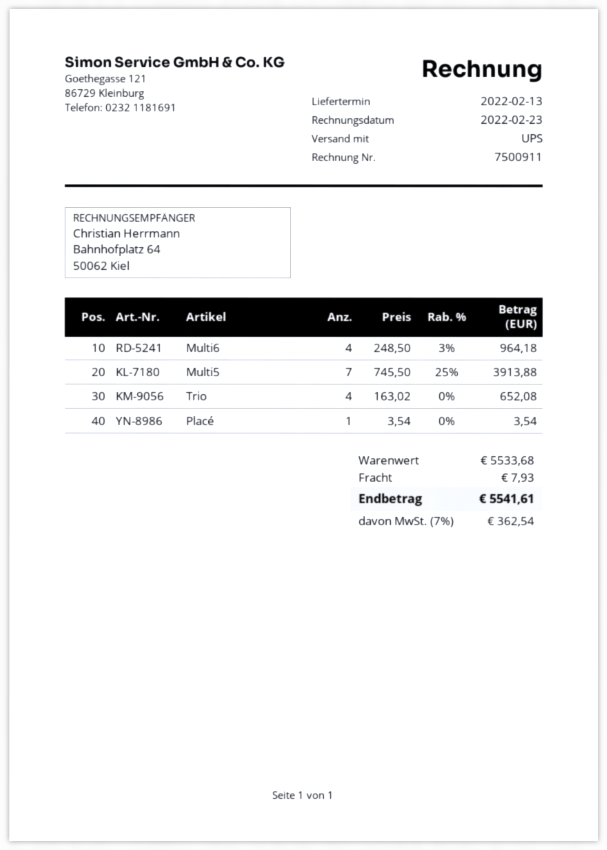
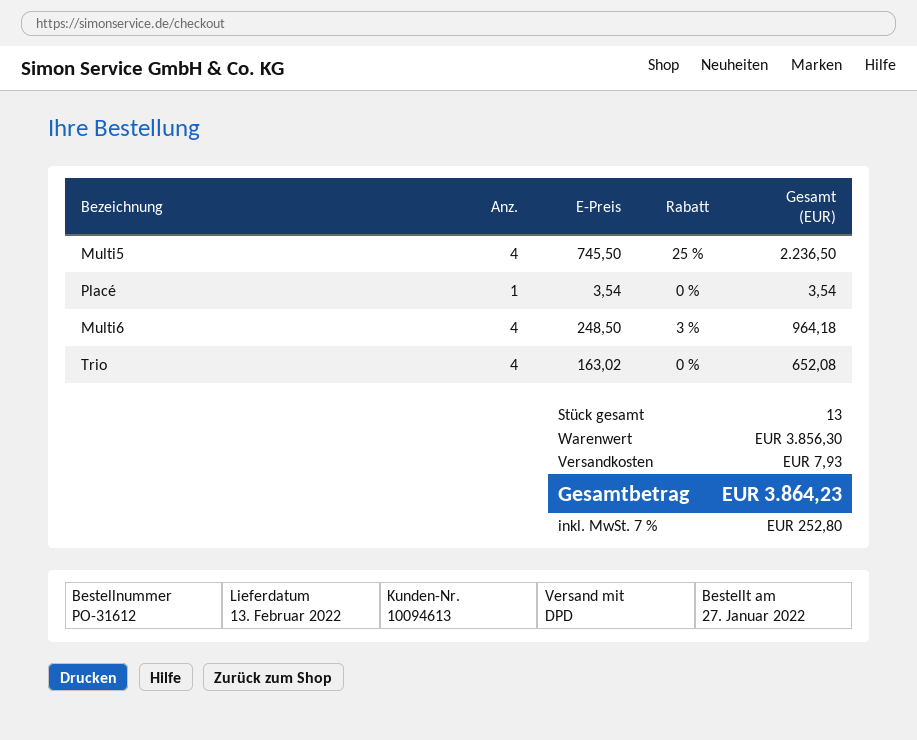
shipping method: UPS -> DPD
Multi5: 7 x 745.50 - 25% = 3913.88 -> 4 x 745.50 - 25% = 2236.50
subtotal: 5533.68 -> 3856.30
tax: 7% = 362.54 -> 7% = 252.80
total: 5541.61 -> 3864.23

